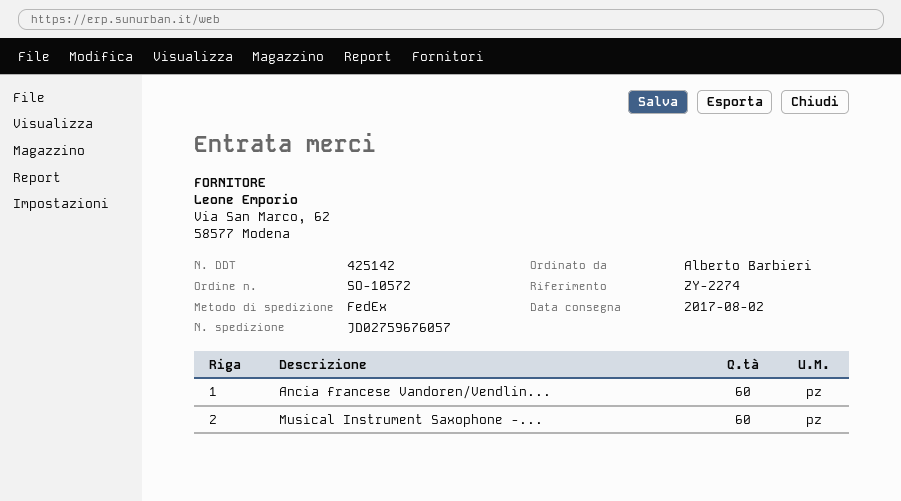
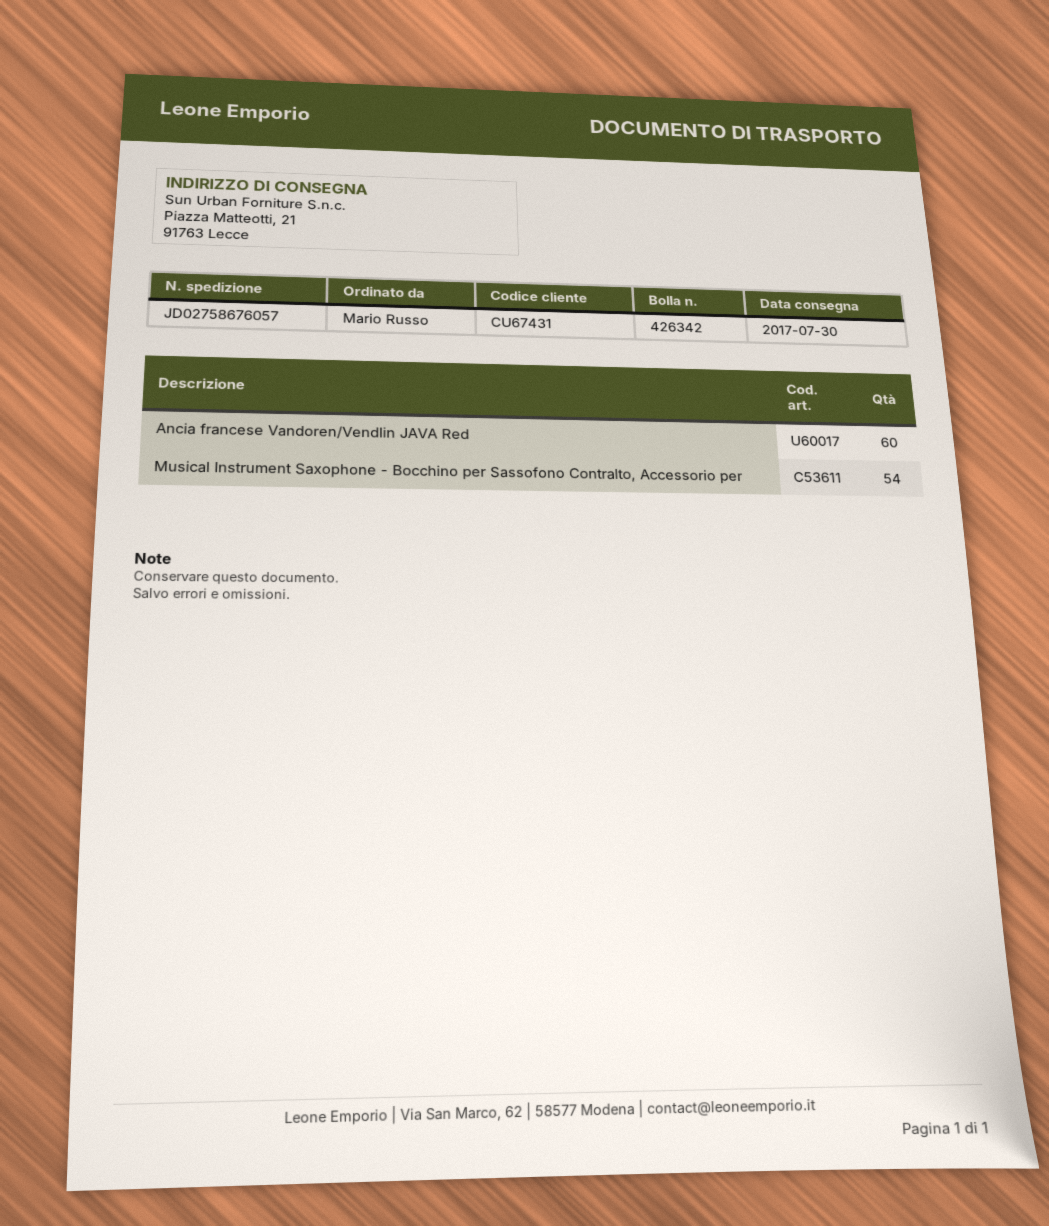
delivery note number: 425142 -> 426342
delivery date: 2017-08-02 -> 2017-07-30
ordered by: Alberto Barbieri -> Mario Russo
tracking number: JD02759676057 -> JD02758676057
Musical Instrument Saxophone -...: 60 -> 54

